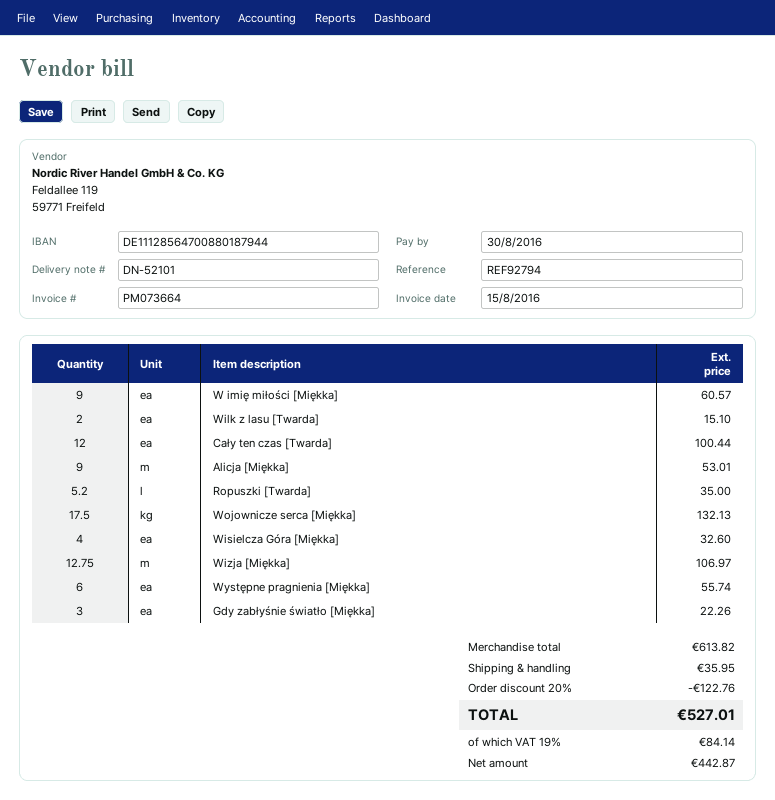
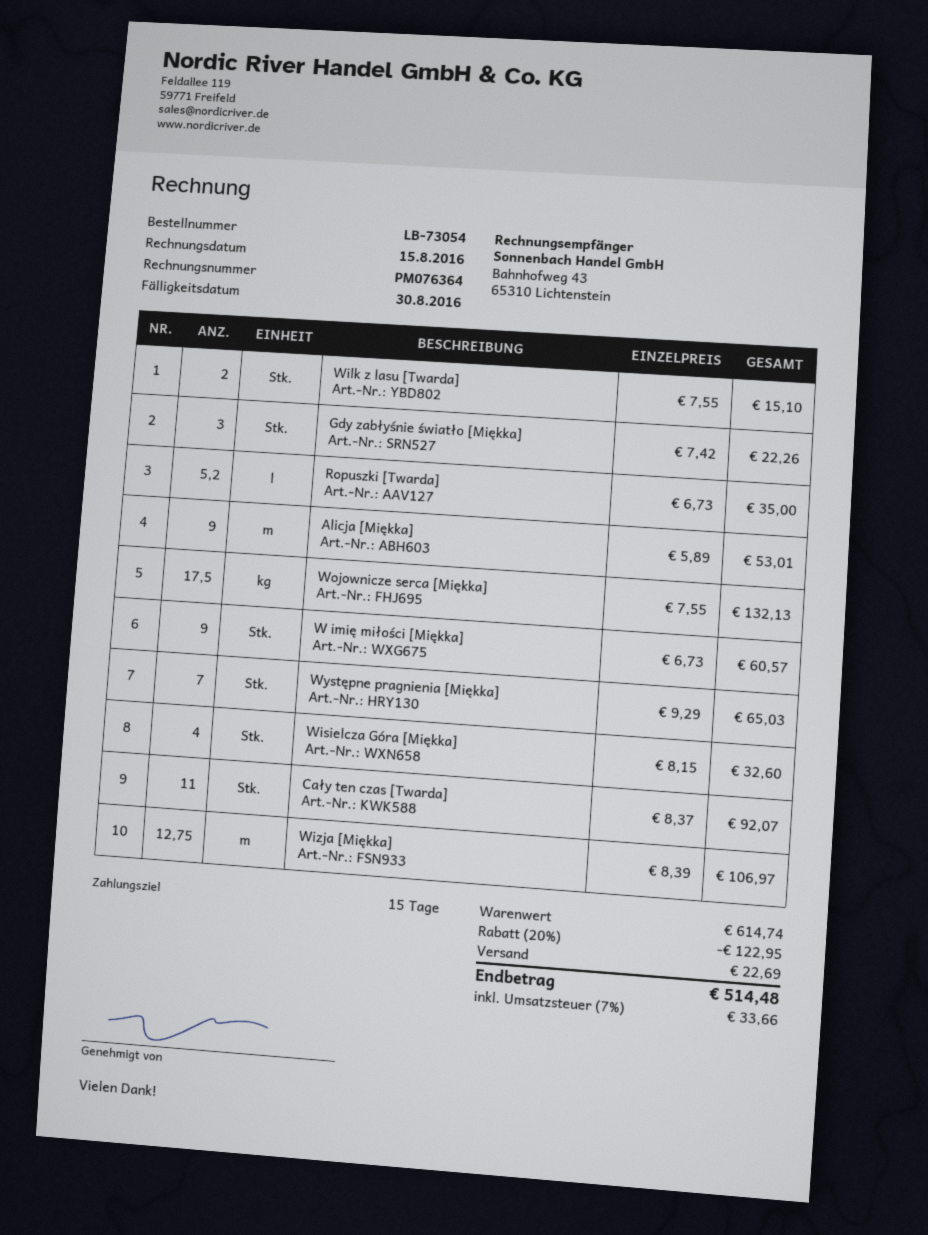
invoice number: PM073664 -> PM076364
Cały ten czas [Twarda]: 12 for 100.44 -> 11 for 92.07
Występne pragnienia [Miękka]: 6 for 55.74 -> 7 for 65.03
subtotal: 613.82 -> 614.74
discount: 20% = 122.76 -> 20% = 122.95
shipping: 35.95 -> 22.69
tax: 19% = 84.14 -> 7% = 33.66
total: 527.01 -> 514.48

